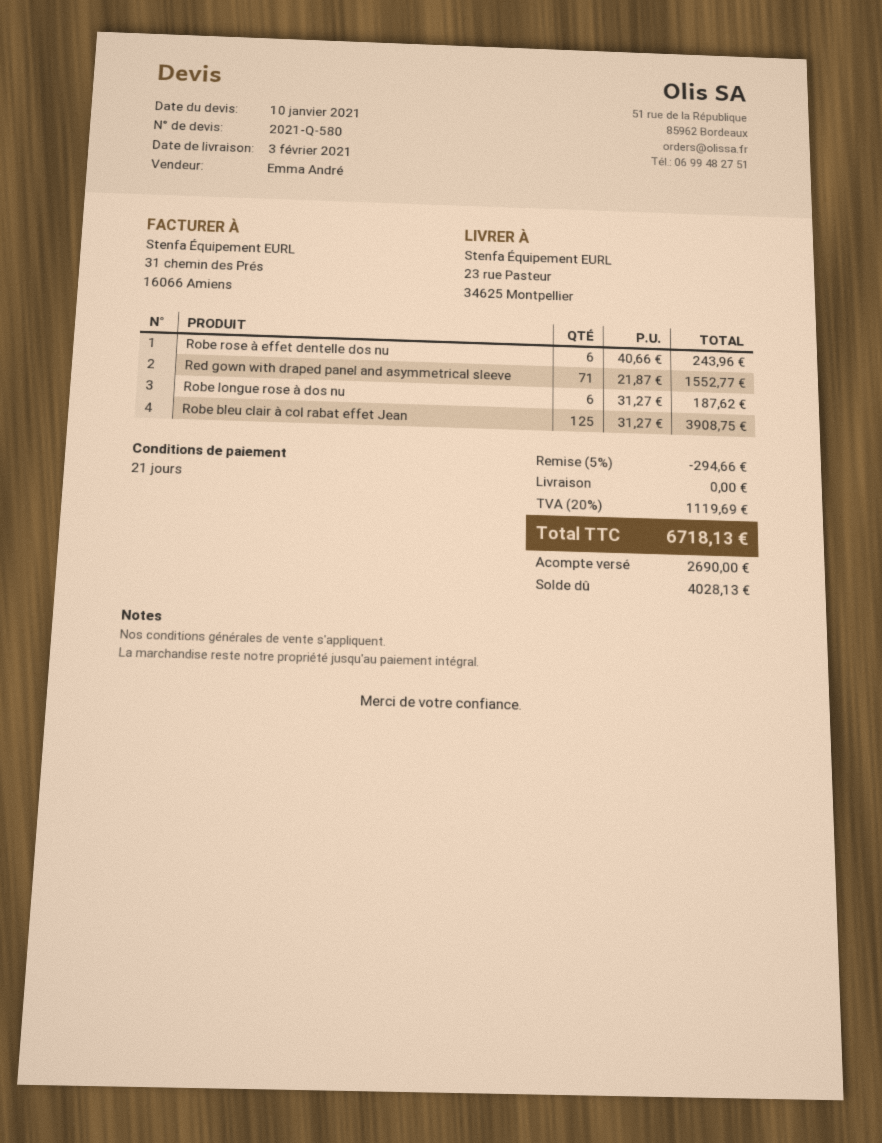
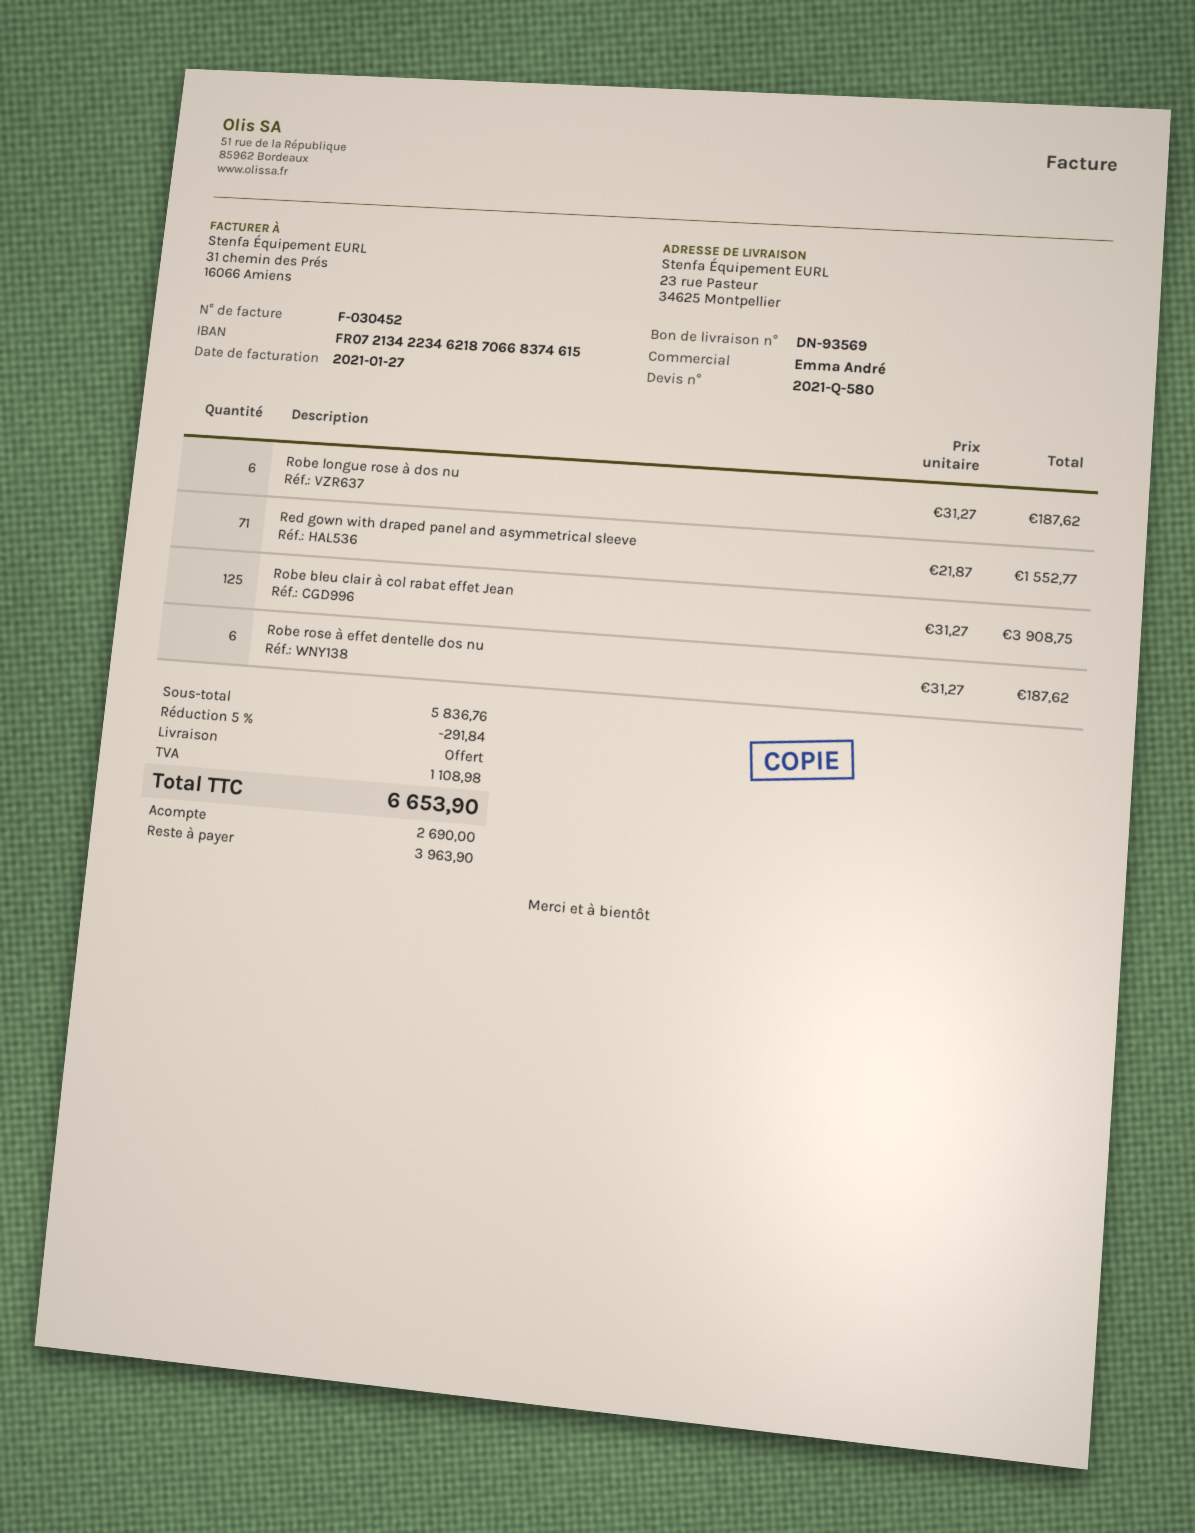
Robe rose à effet dentelle dos nu: 6 x 40.66 = 243.96 -> 6 x 31.27 = 187.62
discount: 5% = 294.66 -> 5% = 291.84
tax: 1119.69 -> 1108.98
total: 6718.13 -> 6653.90
balance: 4028.13 -> 3963.90

